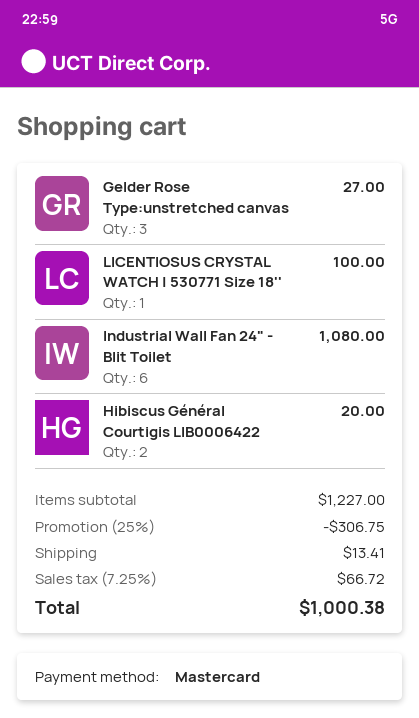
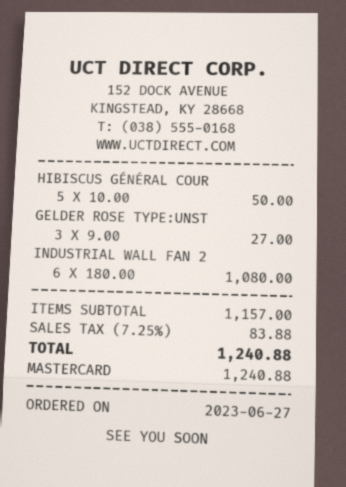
LICENTIOSUS CRYSTAL WATCH | 530771 Size 18'': 1 for 100.00 -> none
Hibiscus Général Courtigis LIB0006422: 2 for 20.00 -> 5 for 50.00
subtotal: 1227.00 -> 1157.00
discount: 25% = 306.75 -> none
shipping: 13.41 -> none
tax: 7.25% = 66.72 -> 7.25% = 83.88
total: 1000.38 -> 1240.88

